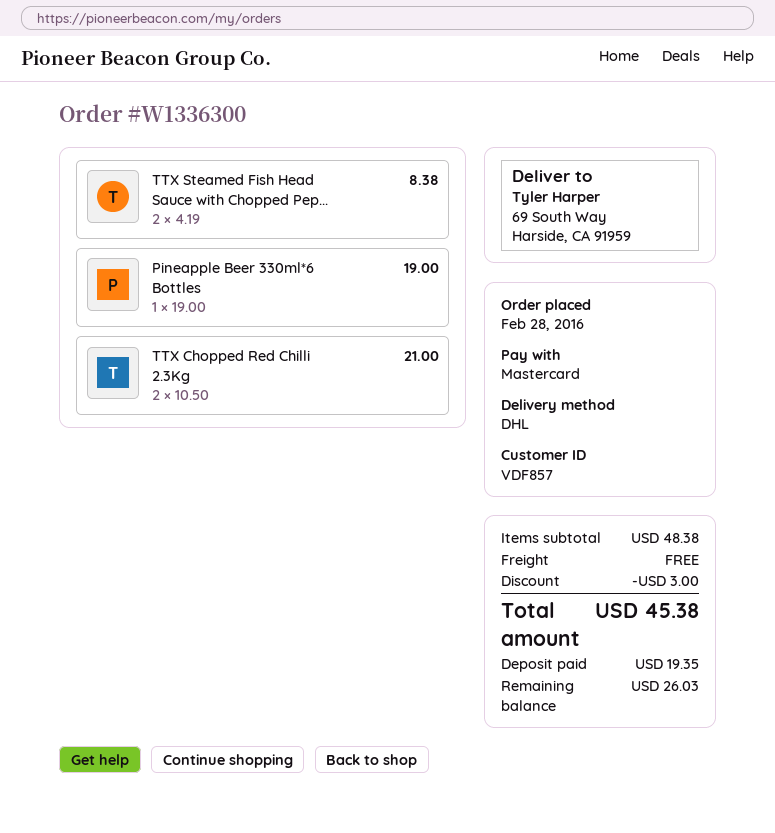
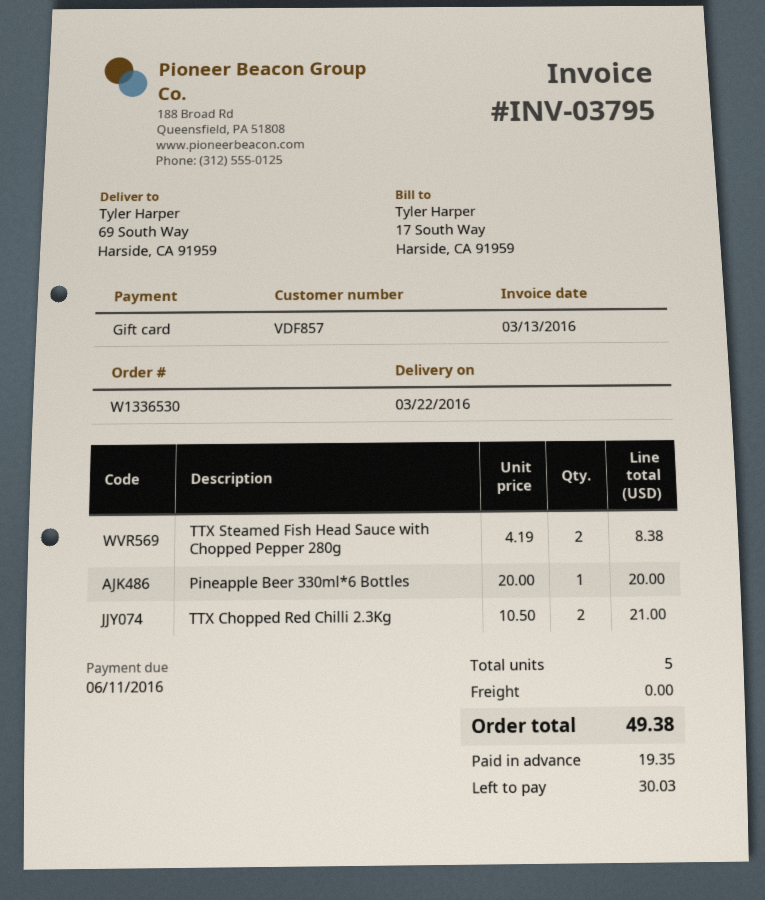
order number: W1336300 -> W1336530
payment method: Mastercard -> gift card
Pineapple Beer 330ml*6 Bottles: 1 x 19.00 = 19.00 -> 1 x 20.00 = 20.00
discount: 3.00 -> none
total: 45.38 -> 49.38
balance: 26.03 -> 30.03

